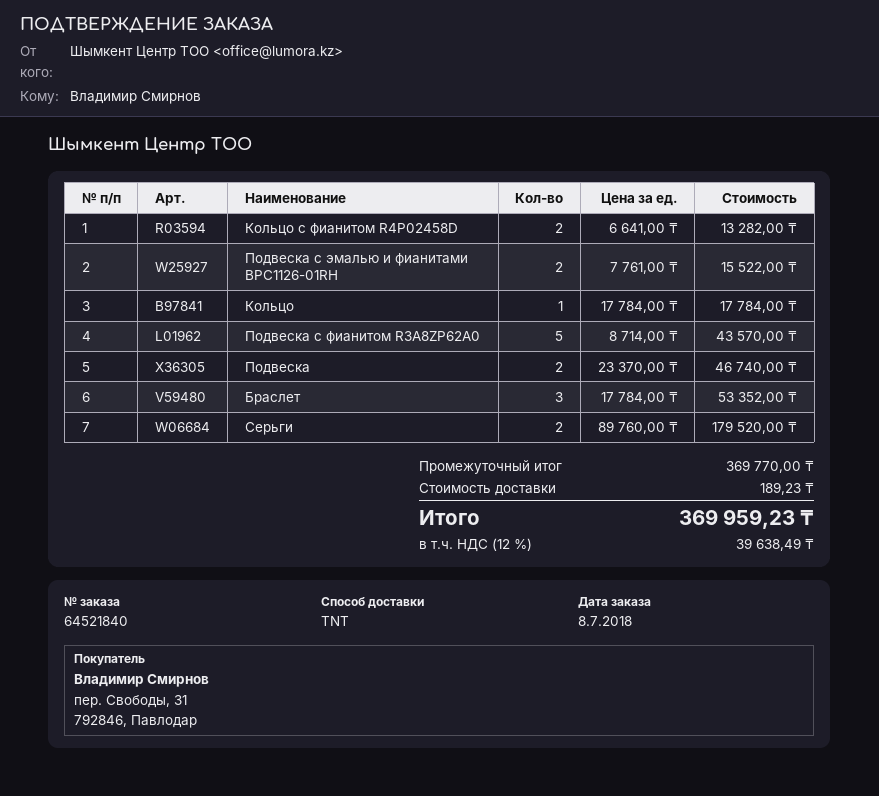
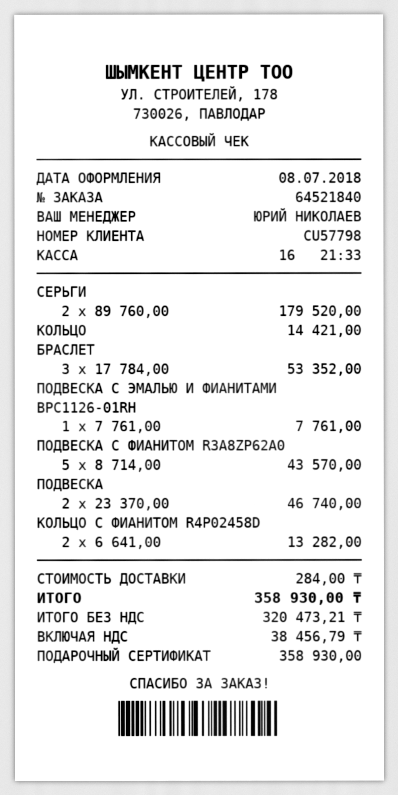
Подвеска с эмалью и фианитами BPC1126-01RH: 2 x 7761.00 = 15522.00 -> 1 x 7761.00 = 7761.00
Кольцо: 1 x 17784.00 = 17784.00 -> 1 x 14421.00 = 14421.00
shipping: 189.23 -> 284.00
tax: 39638.49 -> 38456.79
total: 369959.23 -> 358930.00

